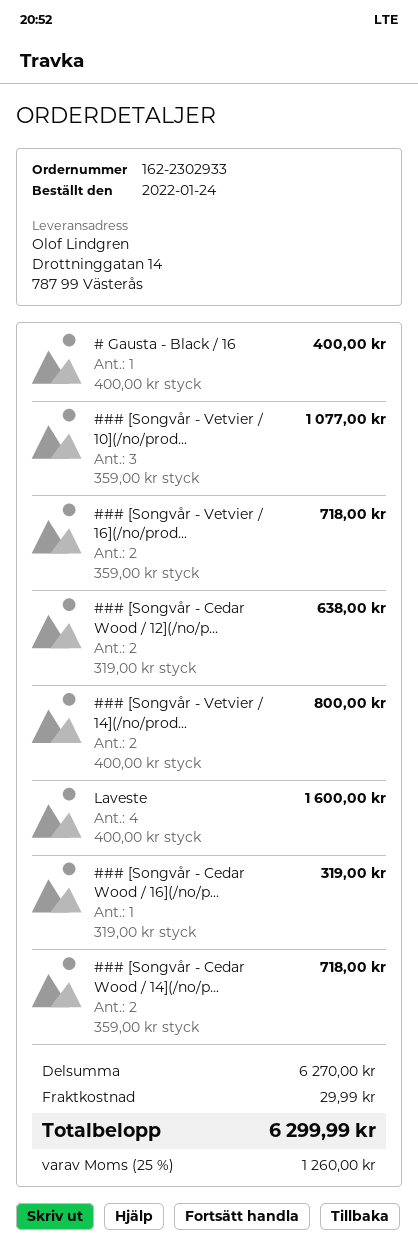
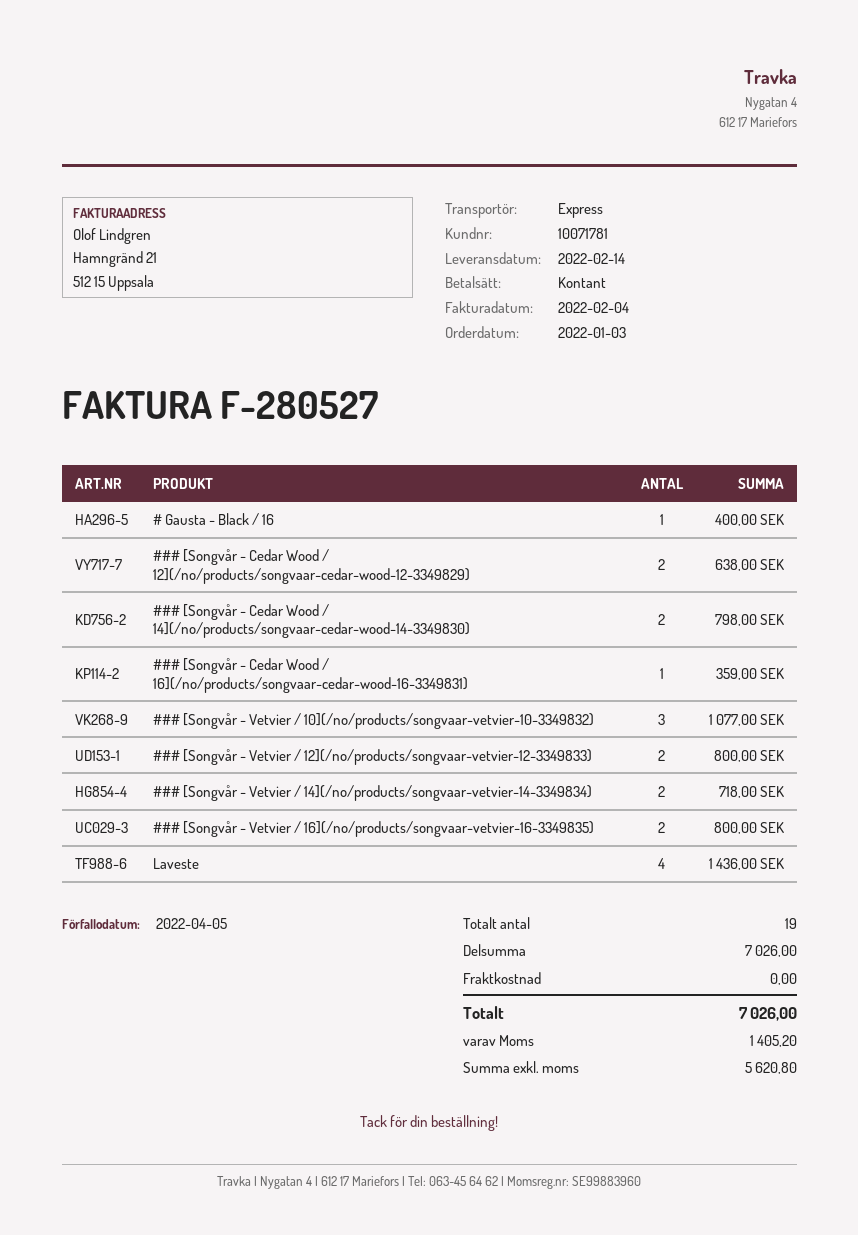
order date: 2022-01-24 -> 2022-01-03
### [Songvår - Vetvier / 16](/no/prod...: 2 for 718.00 -> 2 for 800.00
### [Songvår - Vetvier / 14](/no/prod...: 2 for 800.00 -> 2 for 718.00
Laveste: 4 for 1600.00 -> 4 for 1436.00
### [Songvår - Cedar Wood / 16](/no/p...: 1 for 319.00 -> 1 for 359.00
### [Songvår - Cedar Wood / 14](/no/p...: 2 for 718.00 -> 2 for 798.00
### [Songvår - Vetvier / 12](/no/products/songvaar-vetvier-12-3349833): none -> 2 for 800.00
subtotal: 6270.00 -> 7026.00
shipping: 29.99 -> 0.00
tax: 1260.00 -> 1405.20
total: 6299.99 -> 7026.00

